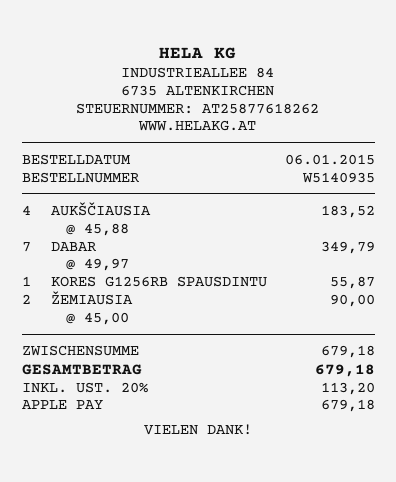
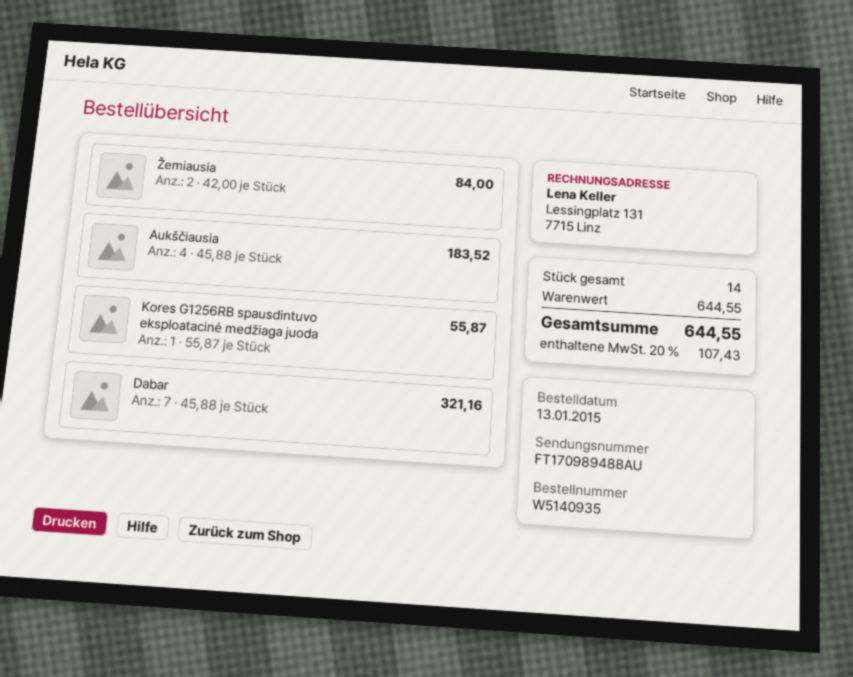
order date: 2015-01-06 -> 2015-01-13
DABAR: 7 x 49.97 = 349.79 -> 7 x 45.88 = 321.16
ŽEMIAUSIA: 2 x 45.00 = 90.00 -> 2 x 42.00 = 84.00
subtotal: 679.18 -> 644.55
tax: 20% = 113.20 -> 20% = 107.43
total: 679.18 -> 644.55

